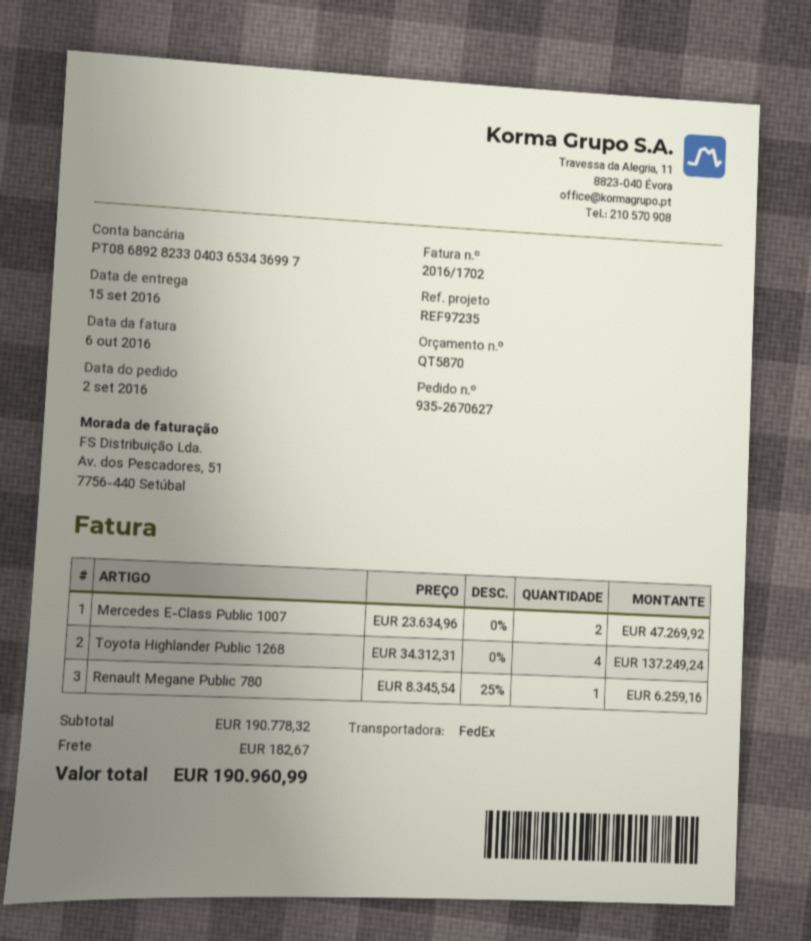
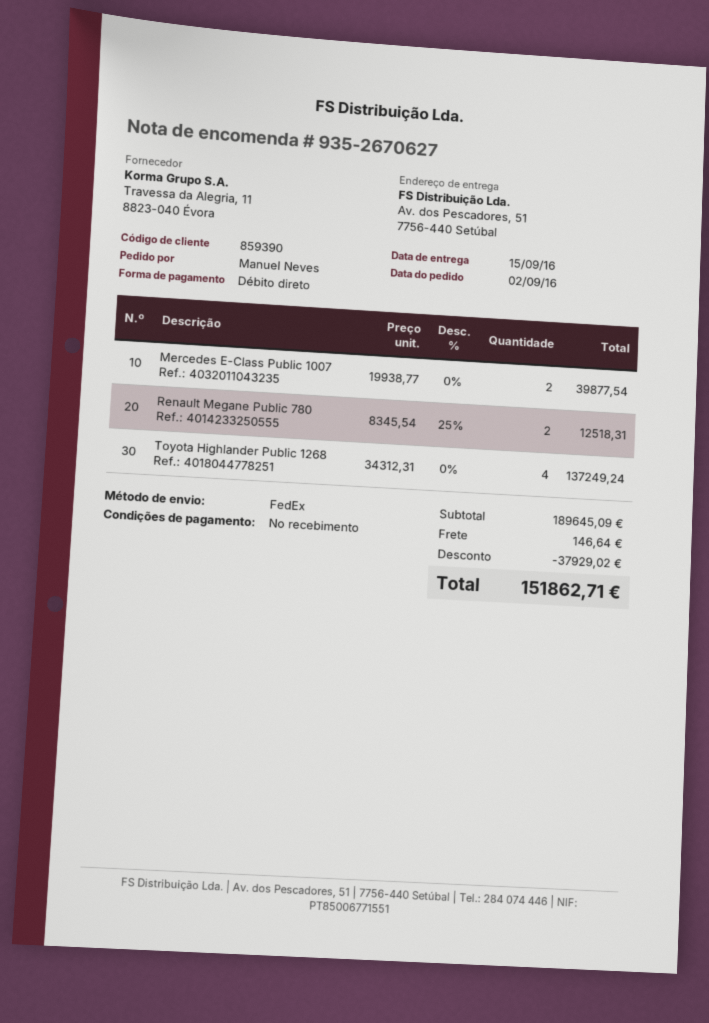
Mercedes E-Class Public 1007: 2 x 23634.96 = 47269.92 -> 2 x 19938.77 = 39877.54
Renault Megane Public 780: 1 x 8345.54 - 25% = 6259.16 -> 2 x 8345.54 - 25% = 12518.31
subtotal: 190778.32 -> 189645.09
discount: none -> 37929.02
shipping: 182.67 -> 146.64
total: 190960.99 -> 151862.71

